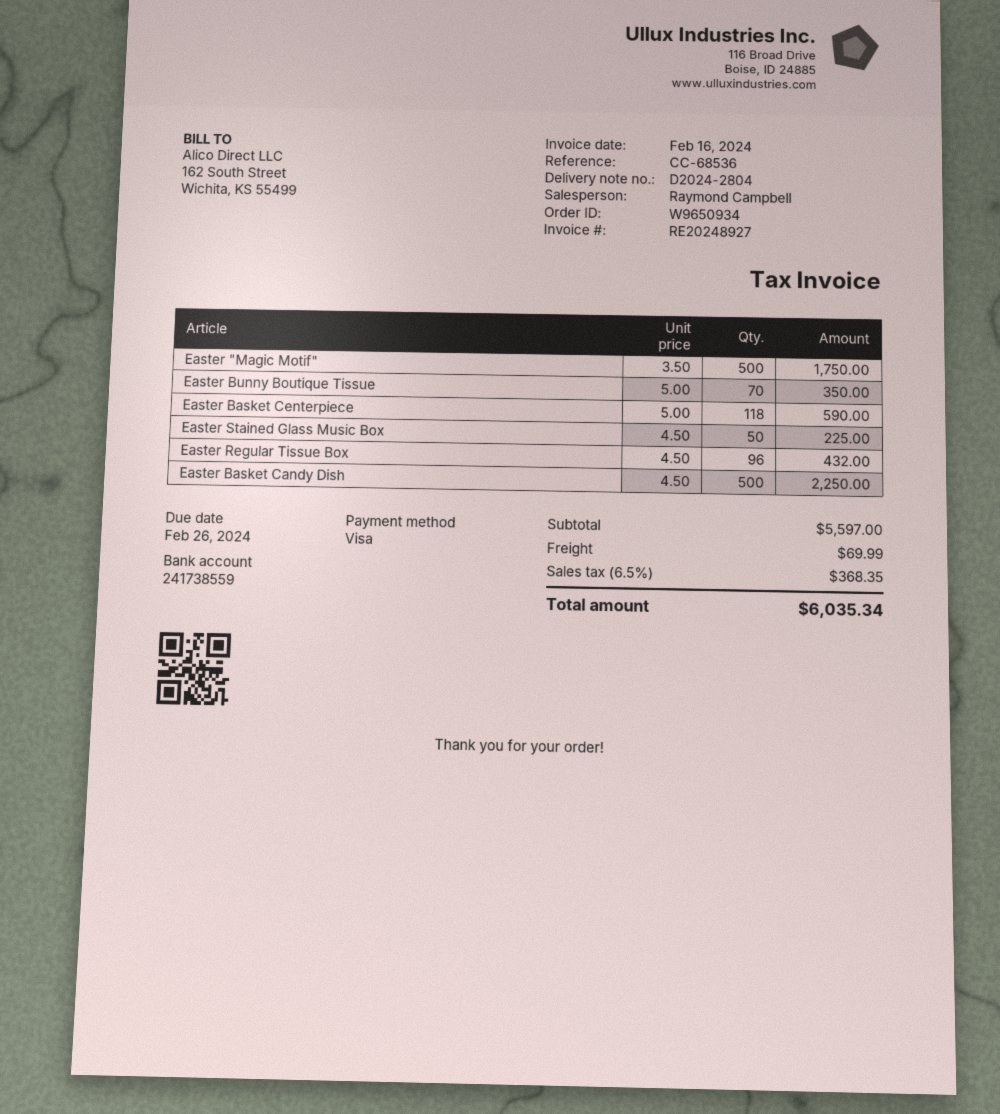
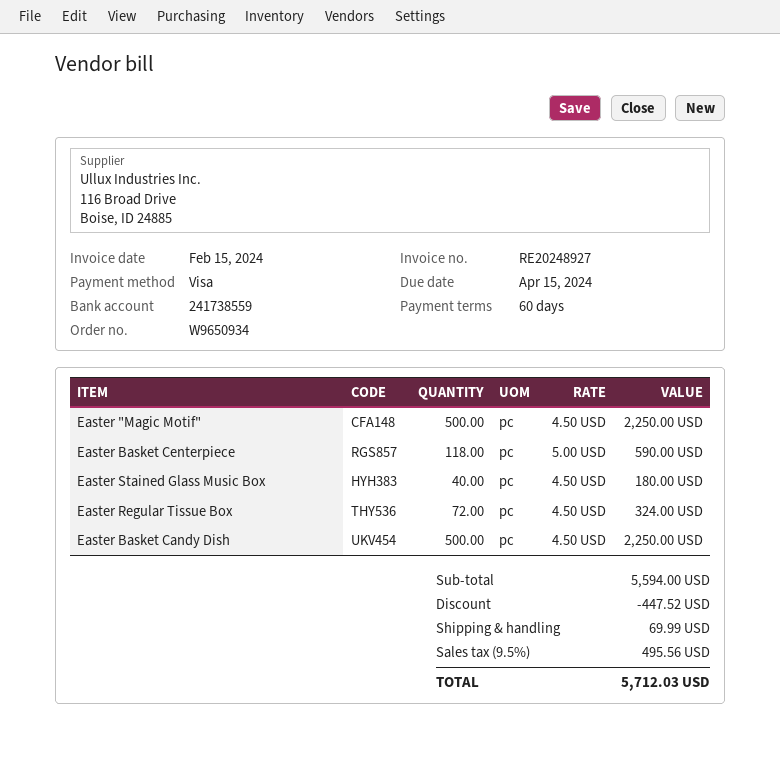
invoice date: 2024-02-16 -> 2024-02-15
due date: 2024-02-26 -> 2024-04-15
Easter "Magic Motif": 500 x 3.50 = 1750.00 -> 500 x 4.50 = 2250.00
Easter Bunny Boutique Tissue: 70 x 5.00 = 350.00 -> none
Easter Stained Glass Music Box: 50 x 4.50 = 225.00 -> 40 x 4.50 = 180.00
Easter Regular Tissue Box: 96 x 4.50 = 432.00 -> 72 x 4.50 = 324.00
subtotal: 5597.00 -> 5594.00
discount: none -> 447.52
tax: 6.5% = 368.35 -> 9.5% = 495.56
total: 6035.34 -> 5712.03

